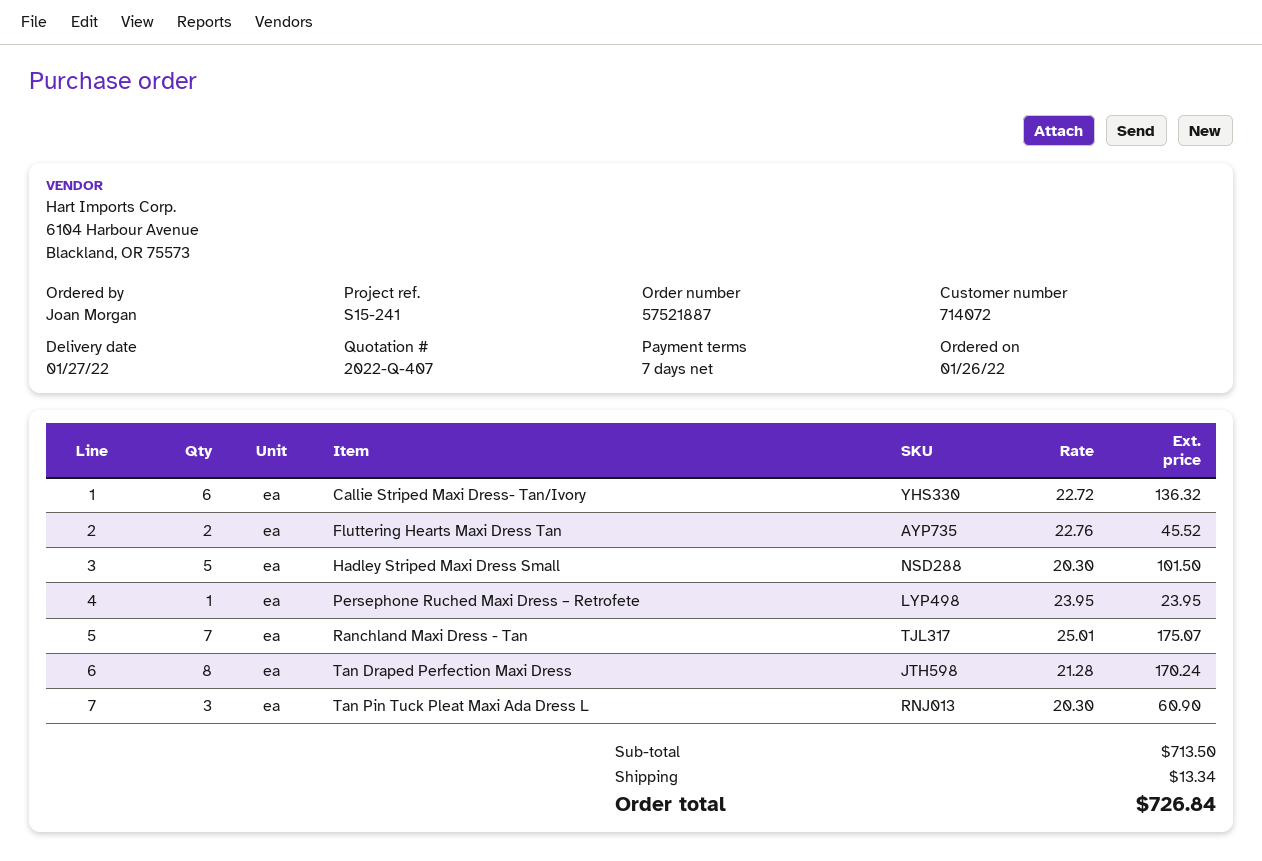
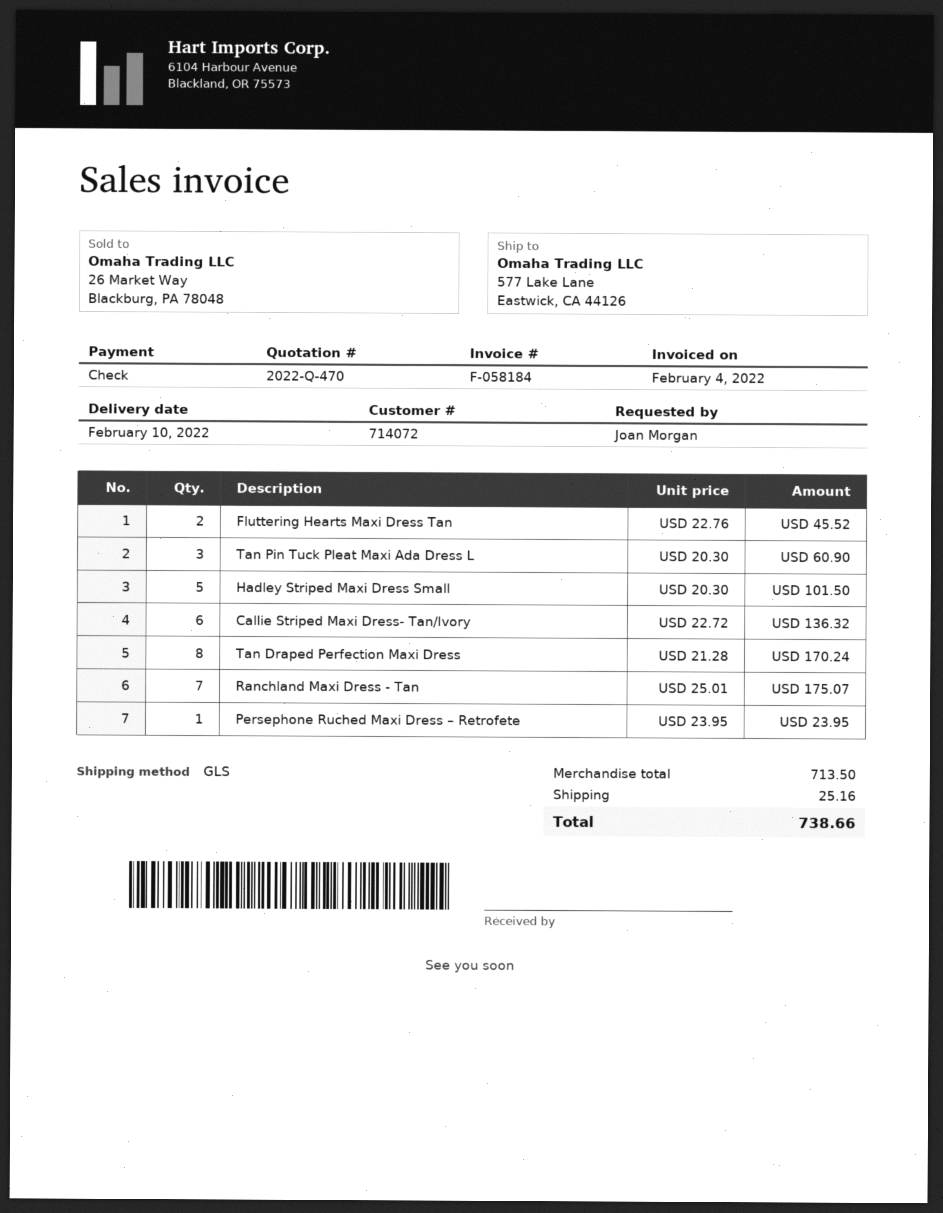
quote number: 2022-Q-407 -> 2022-Q-470
delivery date: 2022-01-27 -> 2022-02-10
shipping: 13.34 -> 25.16
total: 726.84 -> 738.66

